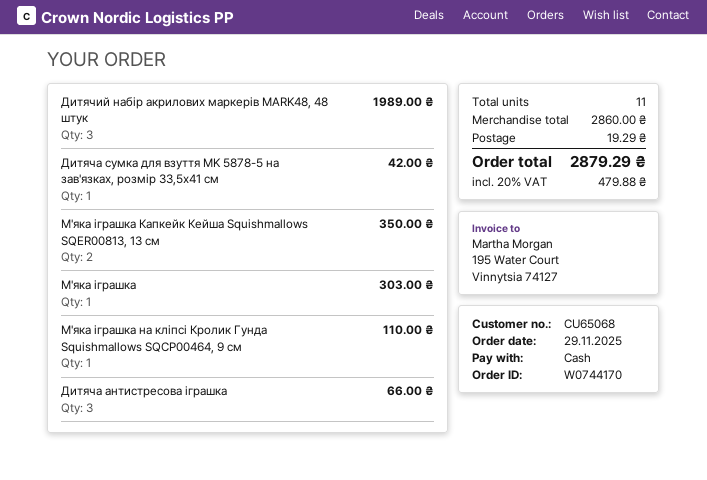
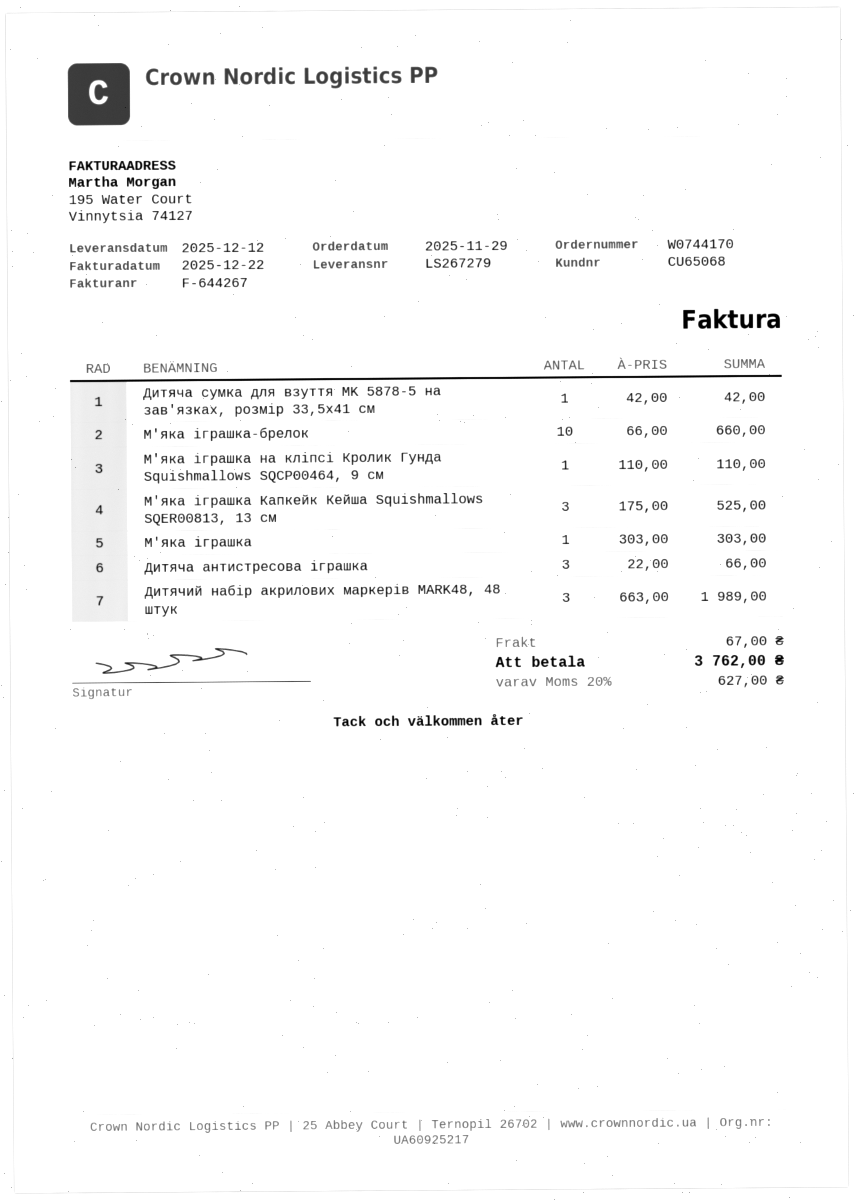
М'яка іграшка Капкейк Кейша Squishmallows SQER00813, 13 см: 2 for 350.00 -> 3 for 525.00
М'яка іграшка-брелок: none -> 10 for 660.00
shipping: 19.29 -> 67.00
tax: 20% = 479.88 -> 20% = 627.00
total: 2879.29 -> 3762.00

